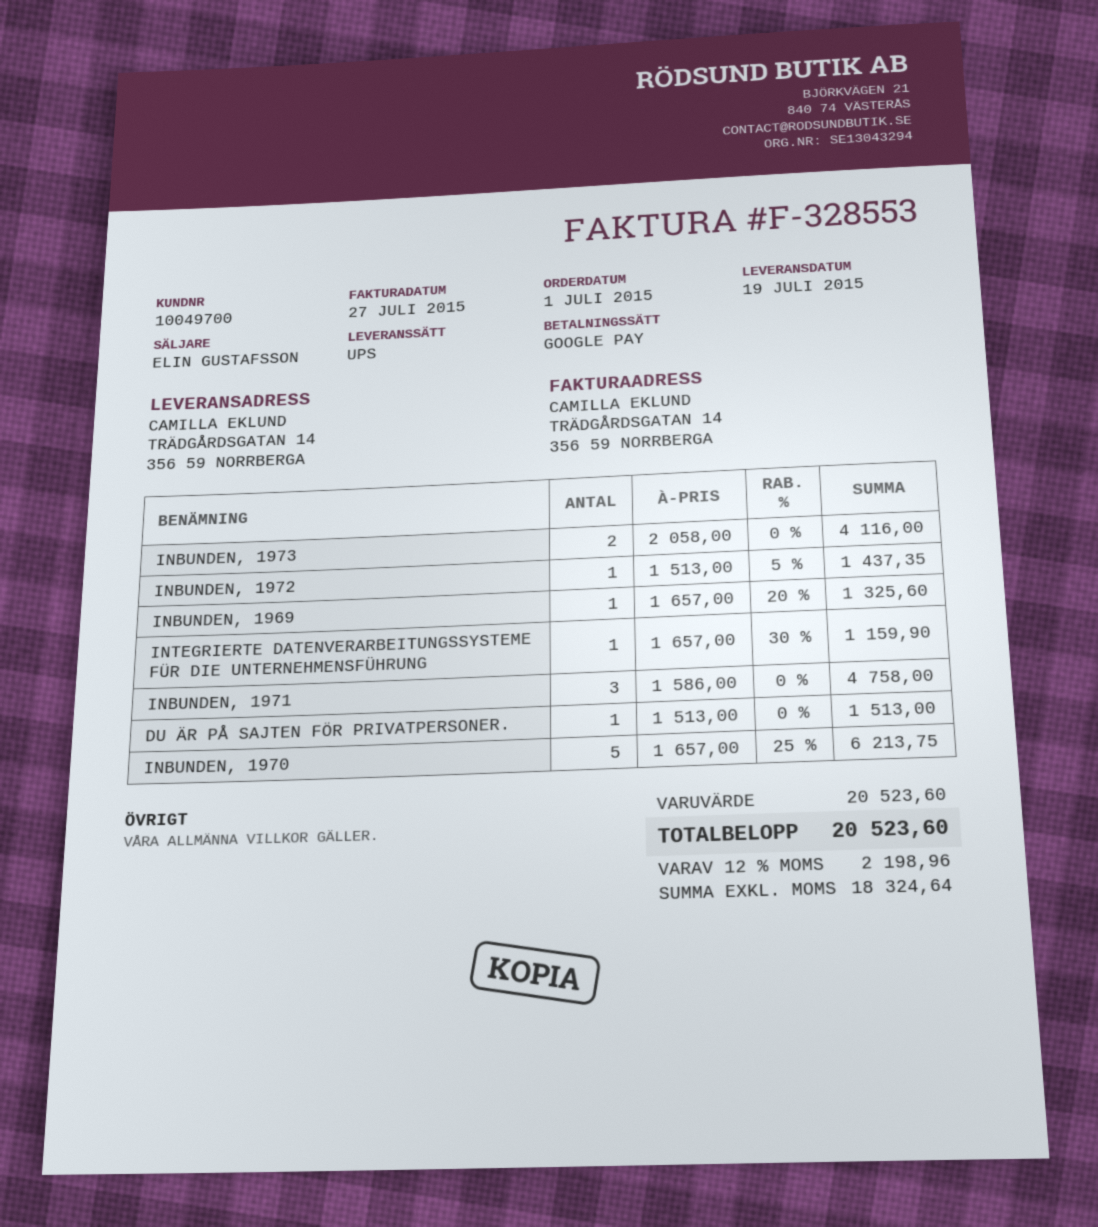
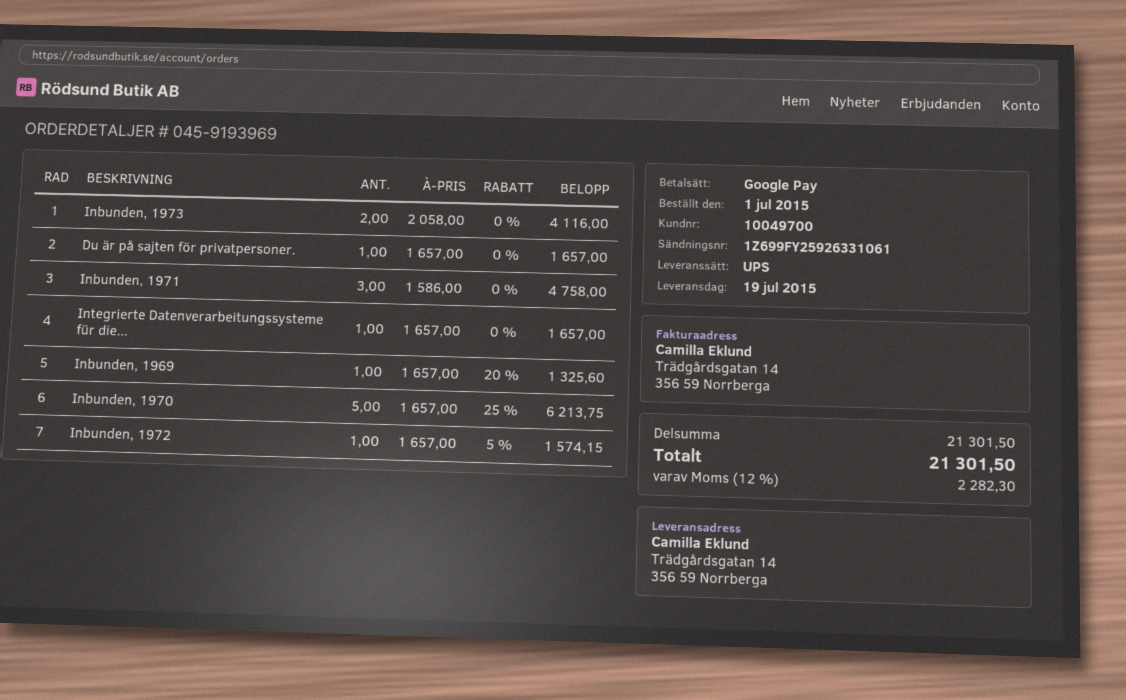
INBUNDEN, 1972: 1 x 1513.00 - 5% = 1437.35 -> 1 x 1657.00 - 5% = 1574.15
INTEGRIERTE DATENVERARBEITUNGSSYSTEME FÜR DIE UNTERNEHMENSFÜHRUNG: 1 x 1657.00 - 30% = 1159.90 -> 1 x 1657.00 = 1657.00
DU ÄR PÅ SAJTEN FÖR PRIVATPERSONER.: 1 x 1513.00 = 1513.00 -> 1 x 1657.00 = 1657.00
subtotal: 20523.60 -> 21301.50
tax: 12% = 2198.96 -> 12% = 2282.30
total: 20523.60 -> 21301.50

